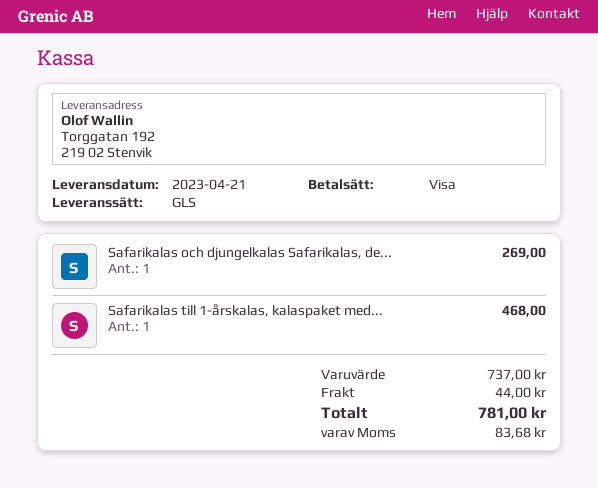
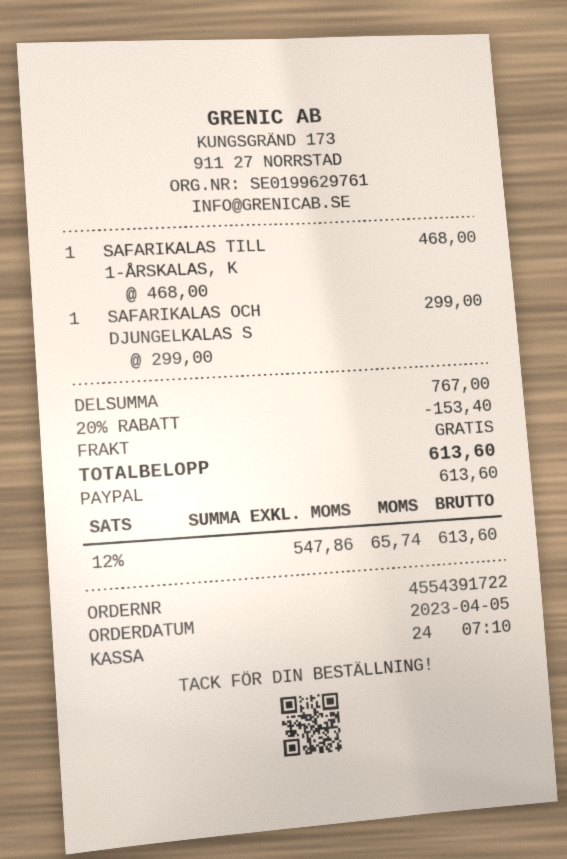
payment method: Visa -> PayPal
Safarikalas och djungelkalas Safarikalas, de...: 1 for 269.00 -> 1 for 299.00
subtotal: 737.00 -> 767.00
discount: none -> 20% = 153.40
shipping: 44.00 -> 0.00
tax: 83.68 -> 65.74
total: 781.00 -> 613.60

